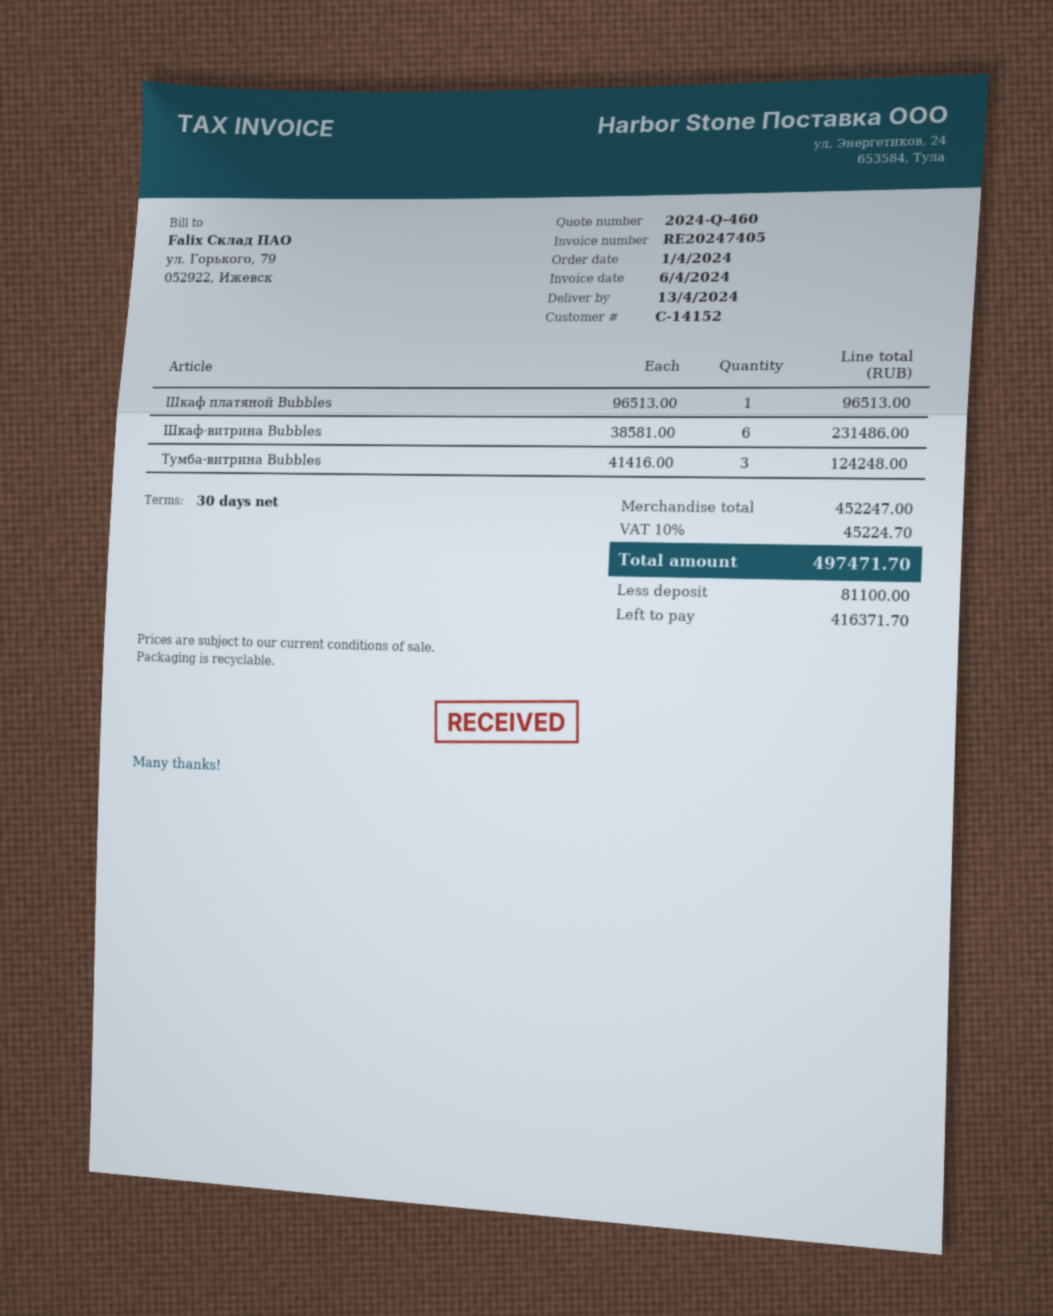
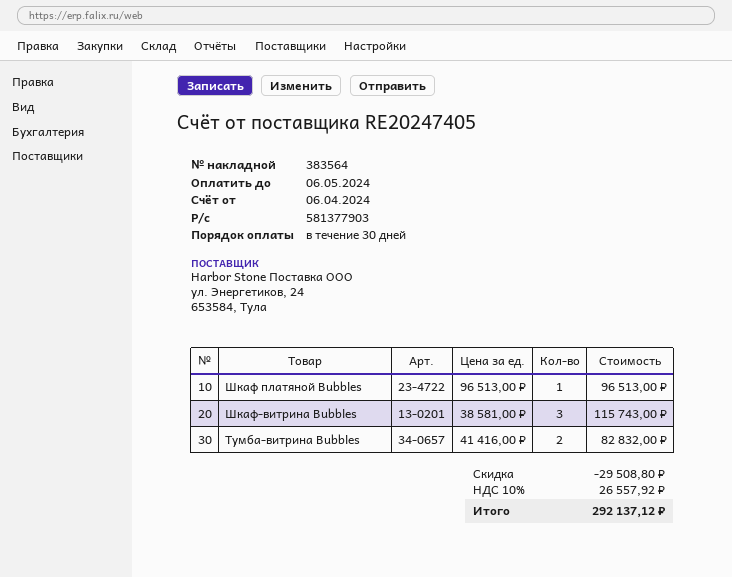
Шкаф-витрина Bubbles: 6 x 38581.00 = 231486.00 -> 3 x 38581.00 = 115743.00
Тумба-витрина Bubbles: 3 x 41416.00 = 124248.00 -> 2 x 41416.00 = 82832.00
discount: none -> 29508.80
tax: 10% = 45224.70 -> 10% = 26557.92
total: 497471.70 -> 292137.12

